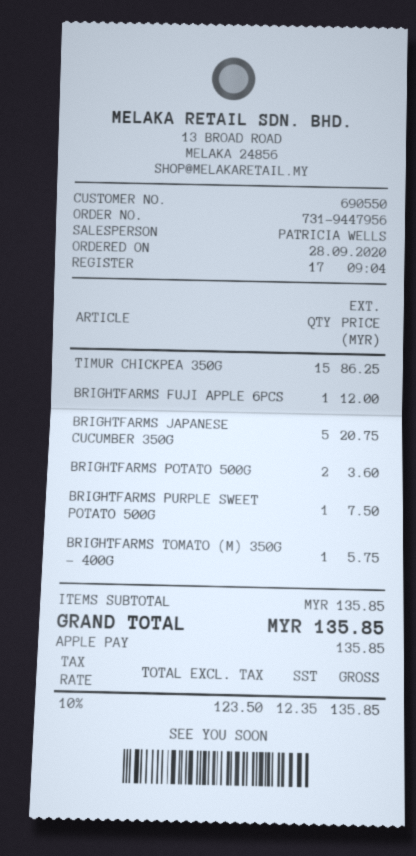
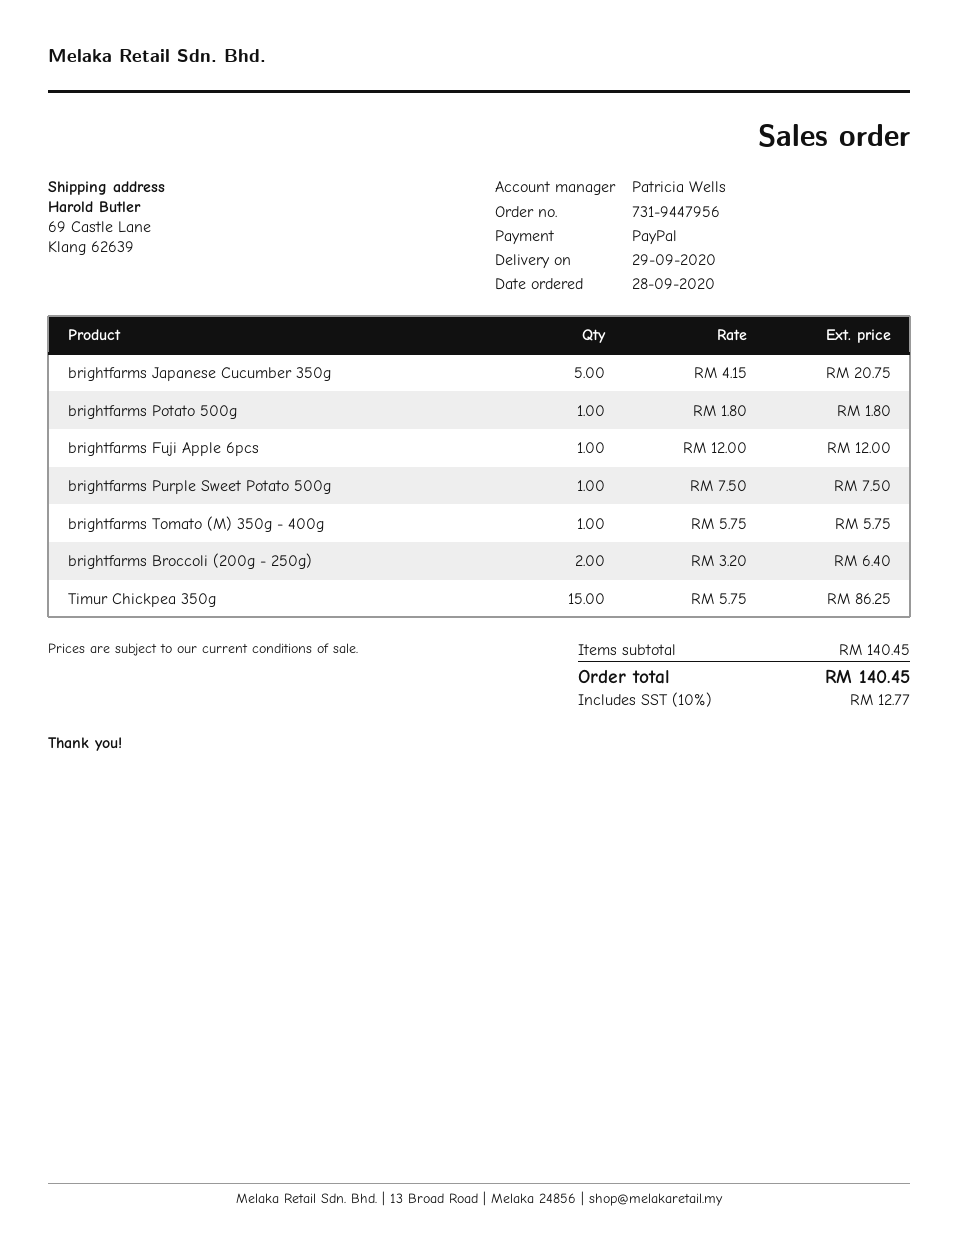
payment method: Apple Pay -> PayPal
BRIGHTFARMS POTATO 500G: 2 for 3.60 -> 1 for 1.80
brightfarms Broccoli (200g - 250g): none -> 2 for 6.40
subtotal: 135.85 -> 140.45
tax: 10% = 12.35 -> 10% = 12.77
total: 135.85 -> 140.45

